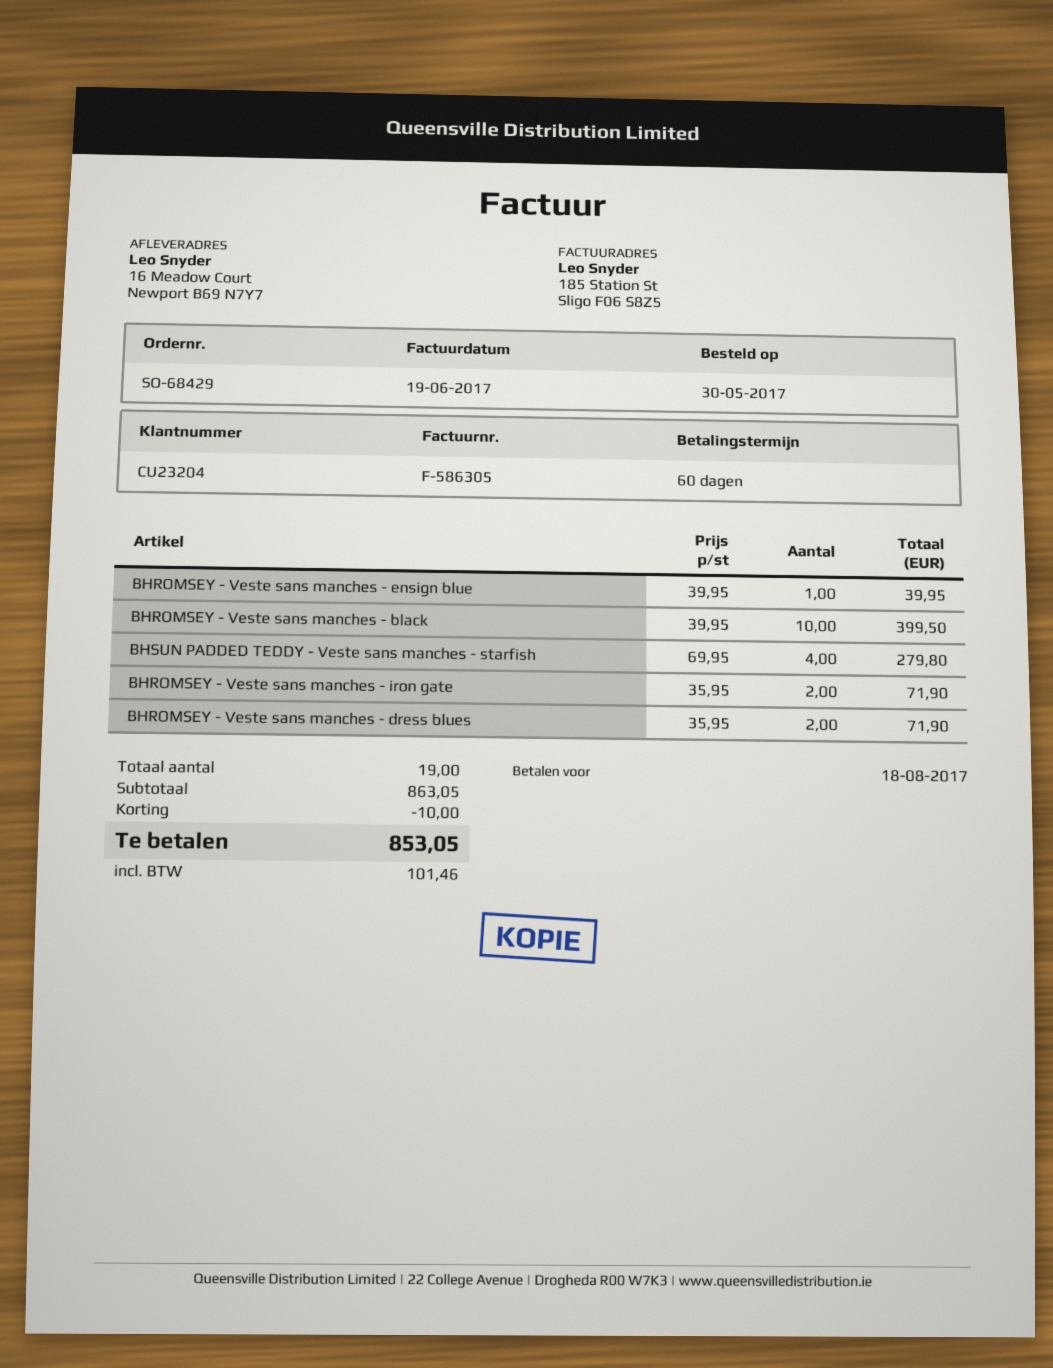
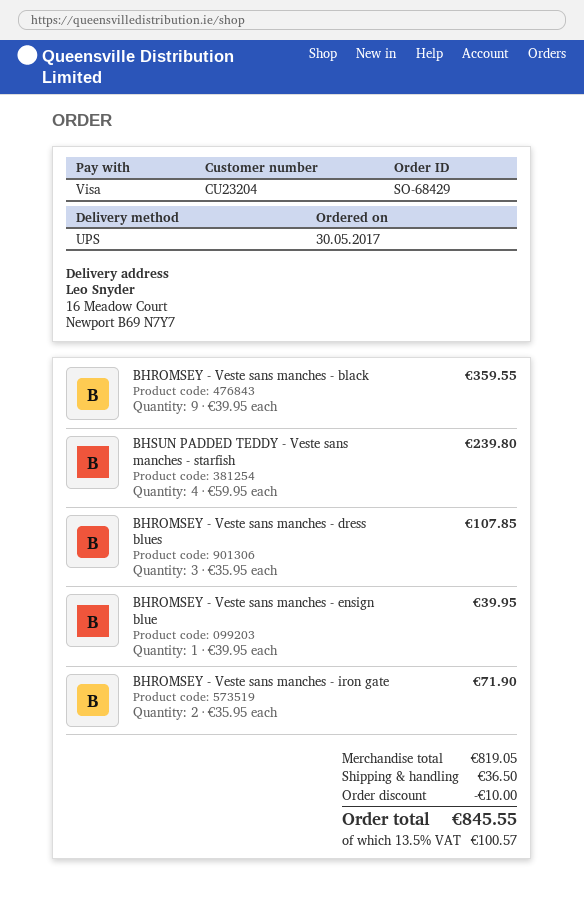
BHROMSEY - Veste sans manches - black: 10 x 39.95 = 399.50 -> 9 x 39.95 = 359.55
BHSUN PADDED TEDDY - Veste sans manches - starfish: 4 x 69.95 = 279.80 -> 4 x 59.95 = 239.80
BHROMSEY - Veste sans manches - dress blues: 2 x 35.95 = 71.90 -> 3 x 35.95 = 107.85
subtotal: 863.05 -> 819.05
shipping: none -> 36.50
tax: 101.46 -> 100.57
total: 853.05 -> 845.55

